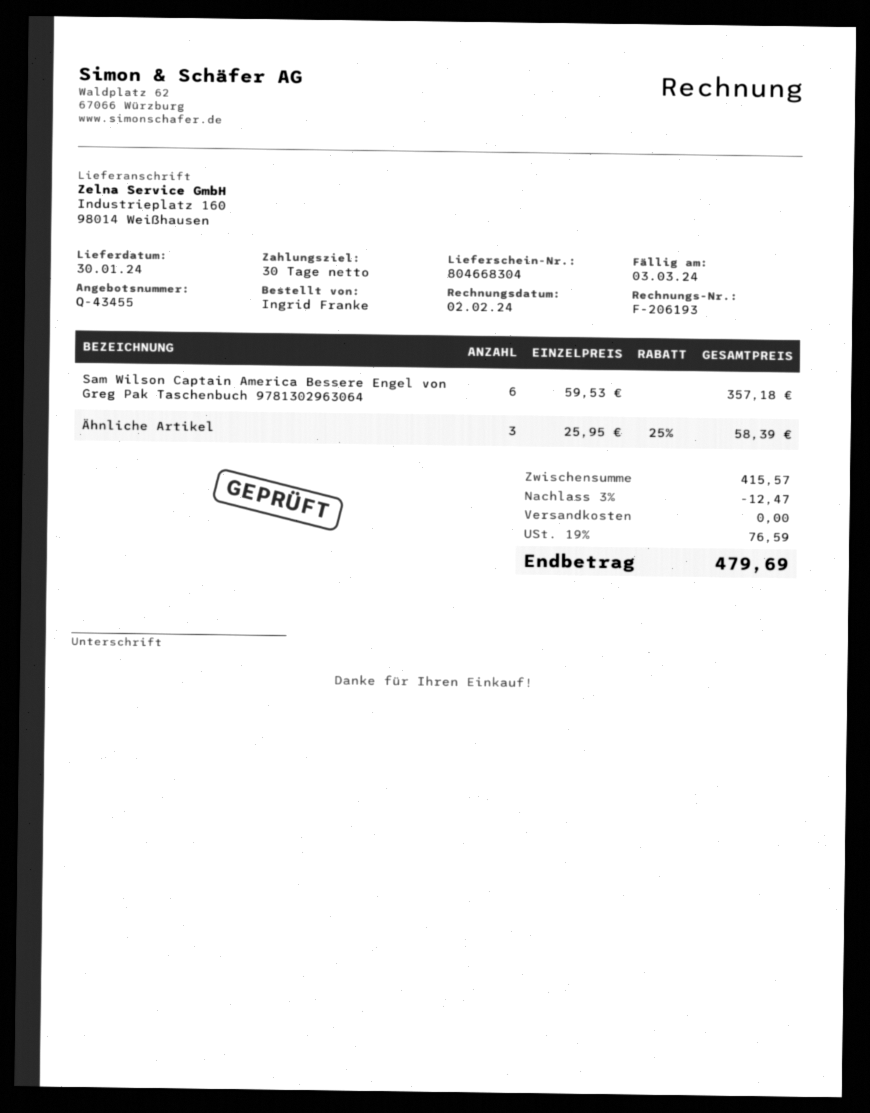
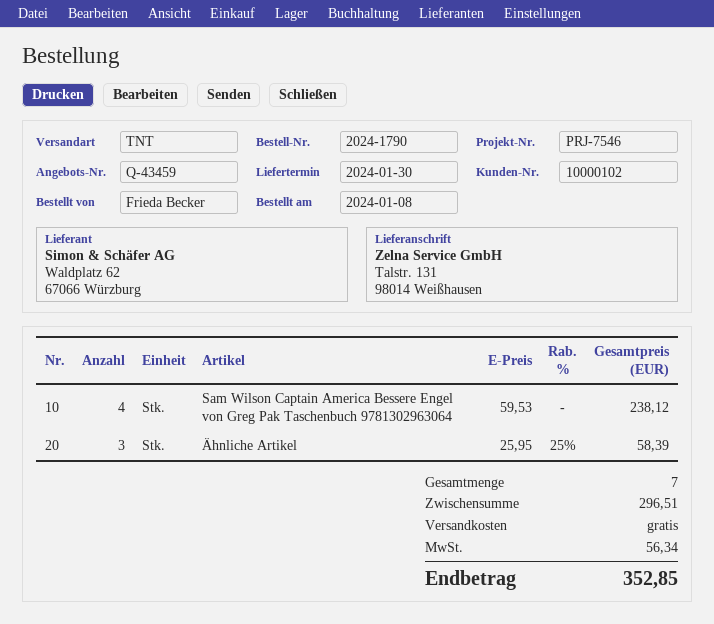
quote number: Q-43455 -> Q-43459
ordered by: Ingrid Franke -> Frieda Becker
ship to: Industrieplatz 160, 98014 Weißhausen -> Talstr. 131, 98014 Weißhausen
Sam Wilson Captain America Bessere Engel von Greg Pak Taschenbuch 9781302963064: 6 x 59.53 = 357.18 -> 4 x 59.53 = 238.12
subtotal: 415.57 -> 296.51
discount: 3% = 12.47 -> none
tax: 76.59 -> 56.34
total: 479.69 -> 352.85

